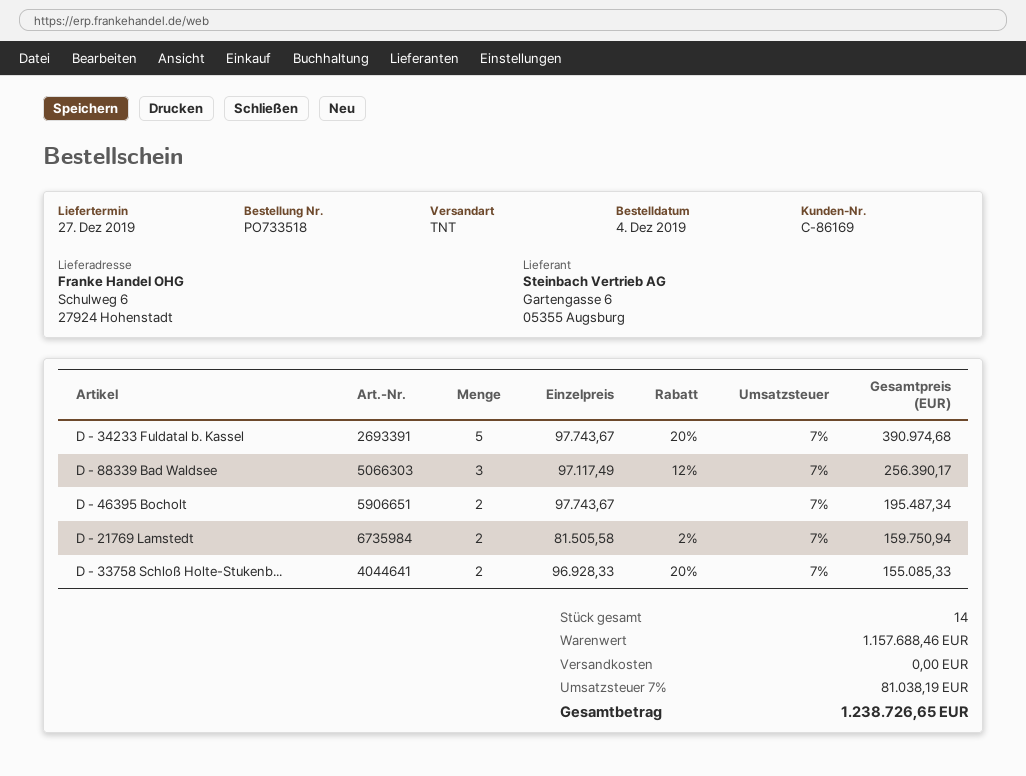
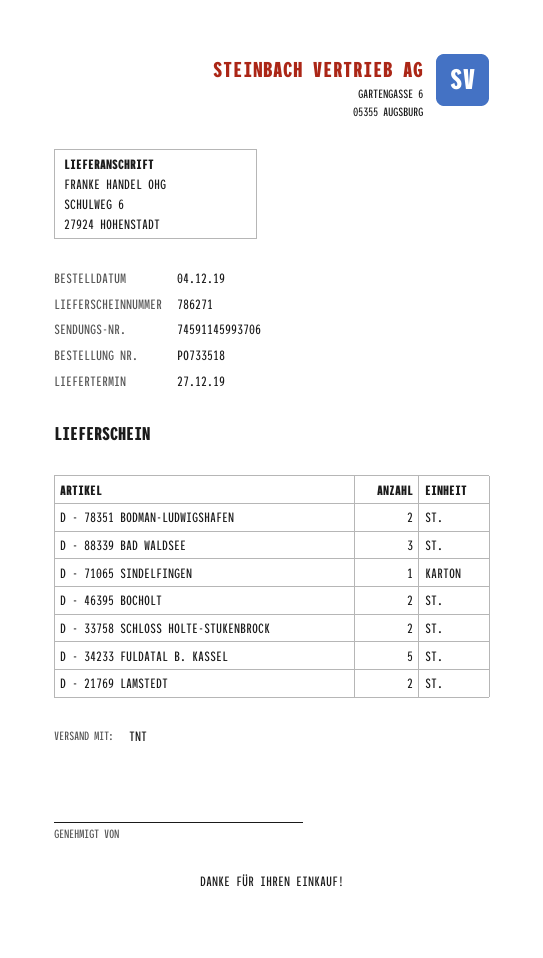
D - 78351 BODMAN-LUDWIGSHAFEN: none -> 2
D - 71065 SINDELFINGEN: none -> 1

